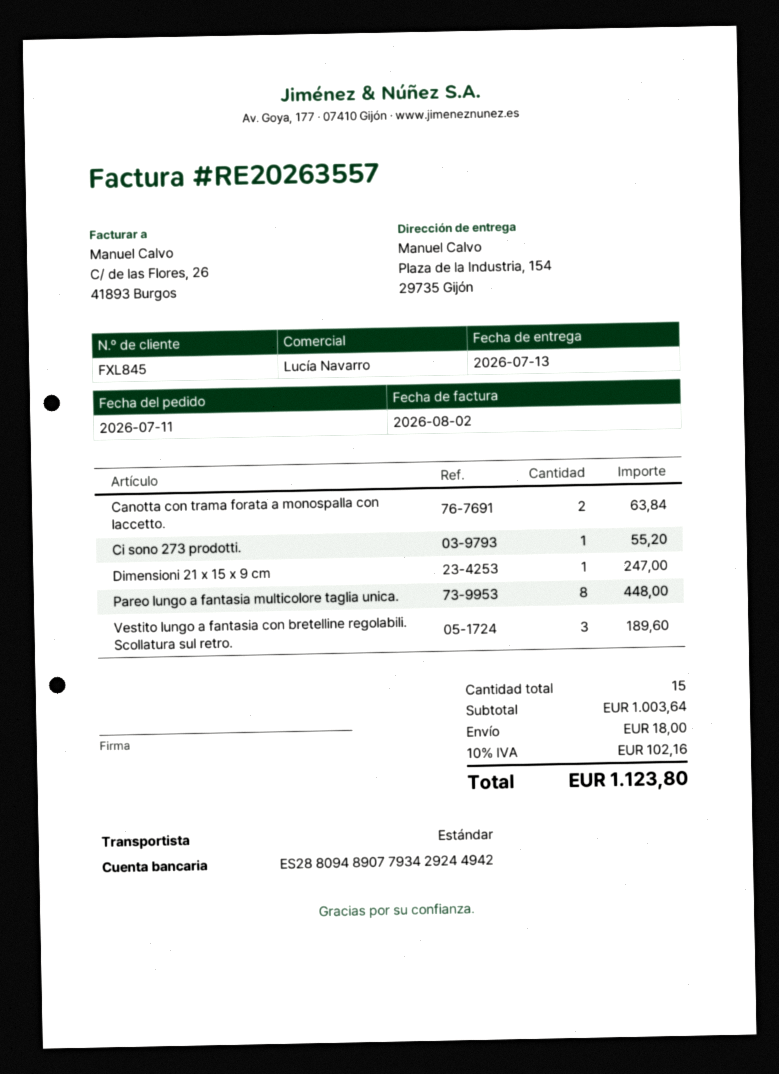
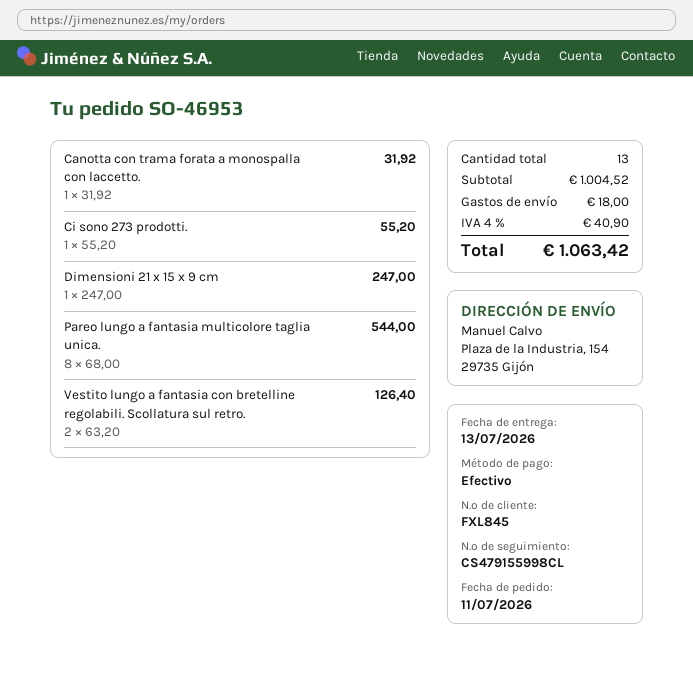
Canotta con trama forata a monospalla con laccetto.: 2 for 63.84 -> 1 for 31.92
Pareo lungo a fantasia multicolore taglia unica.: 8 for 448.00 -> 8 for 544.00
Vestito lungo a fantasia con bretelline regolabili. Scollatura sul retro.: 3 for 189.60 -> 2 for 126.40
total quantity: 15 -> 13
subtotal: 1003.64 -> 1004.52
tax: 10% = 102.16 -> 4% = 40.90
total: 1123.80 -> 1063.42

